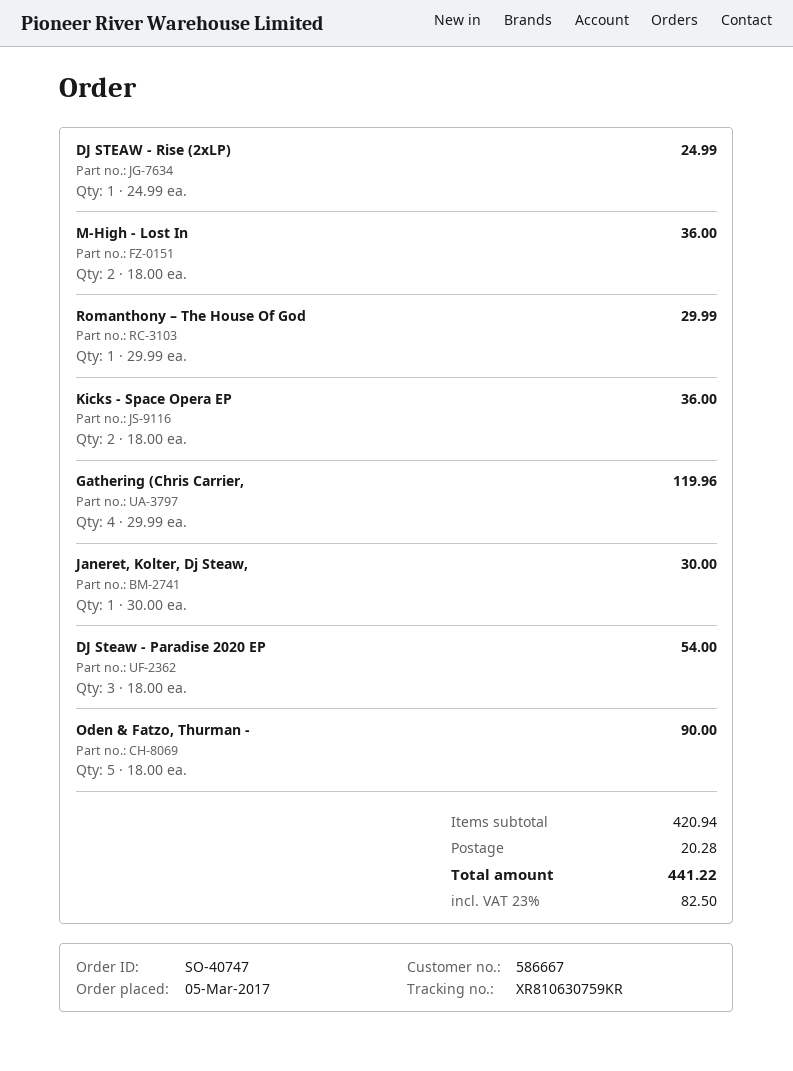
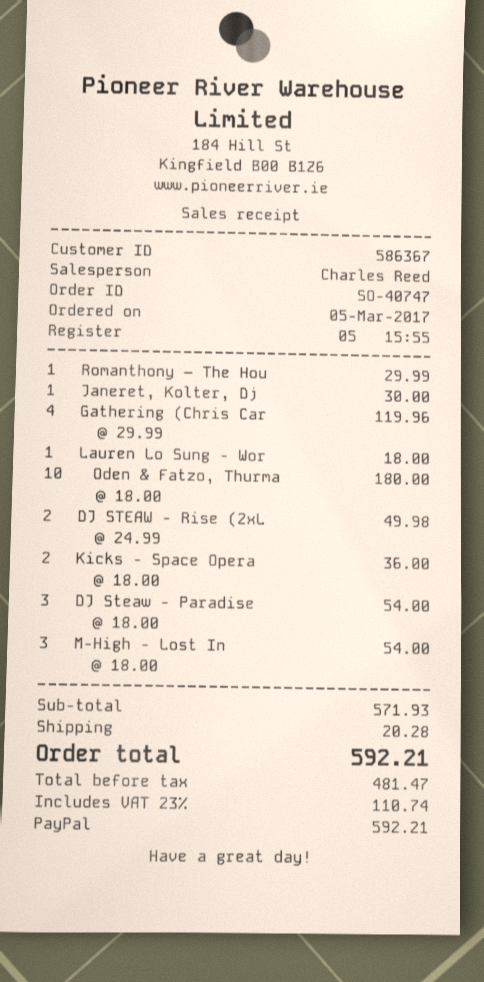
customer number: 586667 -> 586367
DJ STEAW - Rise (2xLP): 1 x 24.99 = 24.99 -> 2 x 24.99 = 49.98
M-High - Lost In: 2 x 18.00 = 36.00 -> 3 x 18.00 = 54.00
Oden & Fatzo, Thurman -: 5 x 18.00 = 90.00 -> 10 x 18.00 = 180.00
Lauren Lo Sung - Wor: none -> 1 x 18.00 = 18.00
subtotal: 420.94 -> 571.93
tax: 23% = 82.50 -> 23% = 110.74
total: 441.22 -> 592.21

